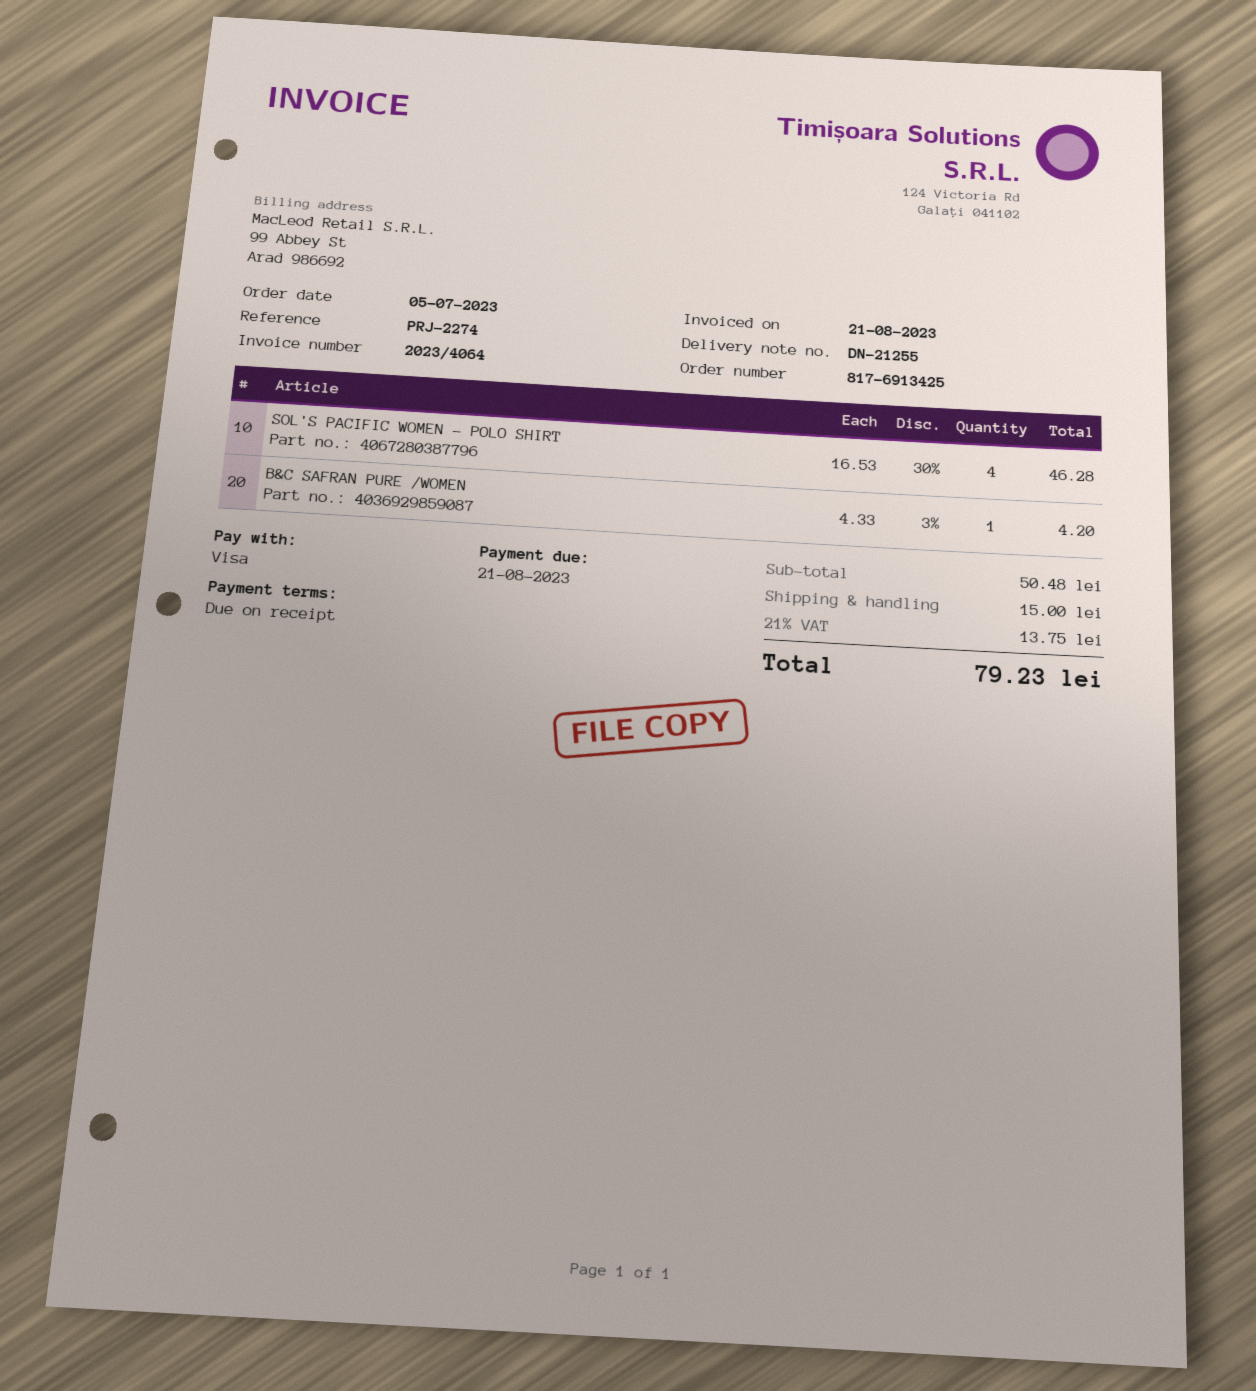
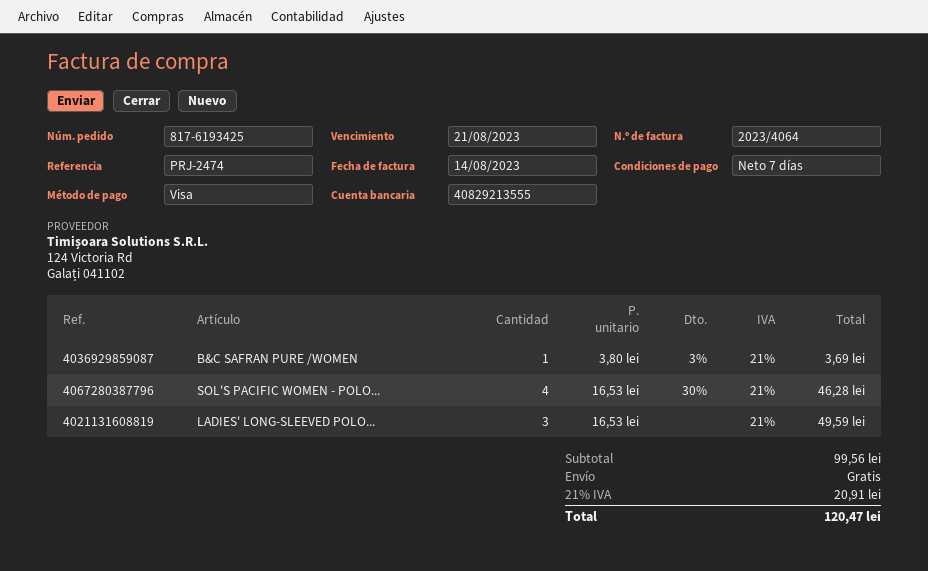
order number: 817-6913425 -> 817-6193425
invoice date: 2023-08-21 -> 2023-08-14
payment terms: on receipt -> 7 days
reference: PRJ-2274 -> PRJ-2474
B&C SAFRAN PURE /WOMEN: 1 x 4.33 - 3% = 4.20 -> 1 x 3.80 - 3% = 3.69
LADIES' LONG-SLEEVED POLO...: none -> 3 x 16.53 = 49.59
subtotal: 50.48 -> 99.56
shipping: 15.00 -> 0.00
tax: 21% = 13.75 -> 21% = 20.91
total: 79.23 -> 120.47

